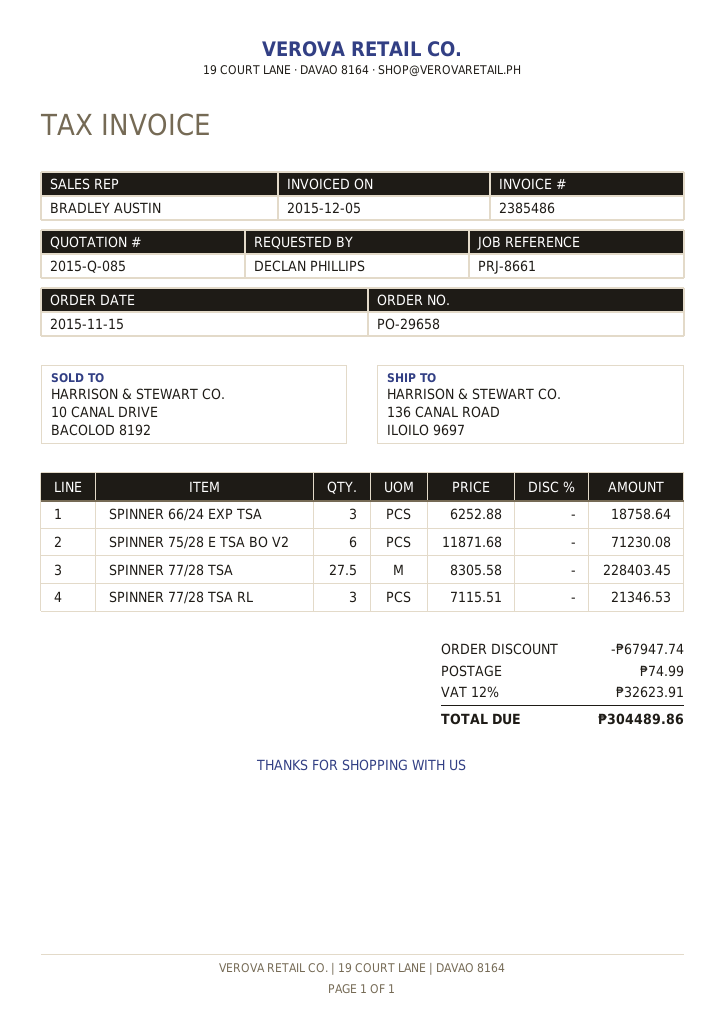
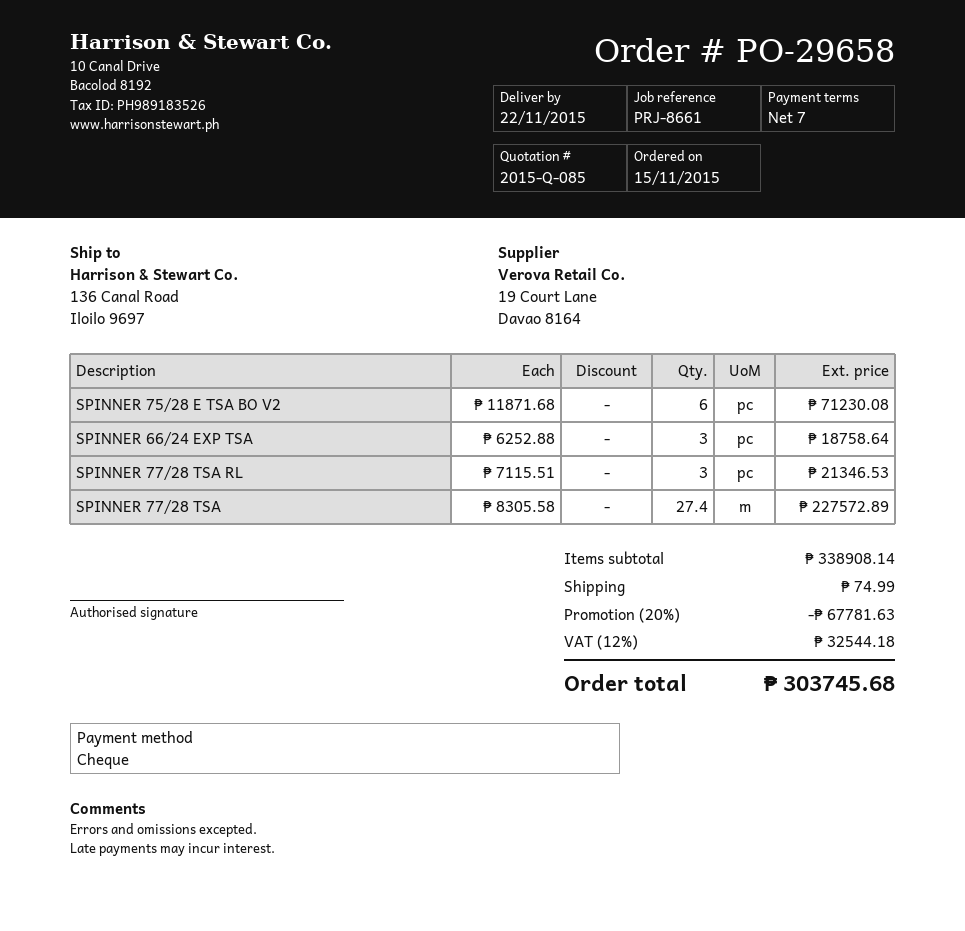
SPINNER 77/28 TSA: 27.5 x 8305.58 = 228403.45 -> 27.4 x 8305.58 = 227572.89
discount: 67947.74 -> 67781.63
tax: 12% = 32623.91 -> 12% = 32544.18
total: 304489.86 -> 303745.68

